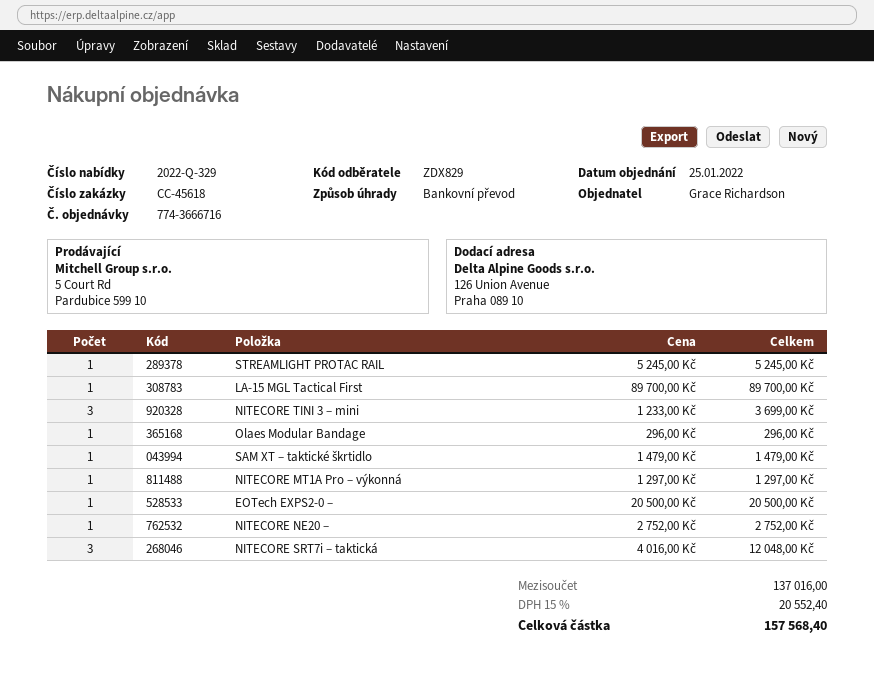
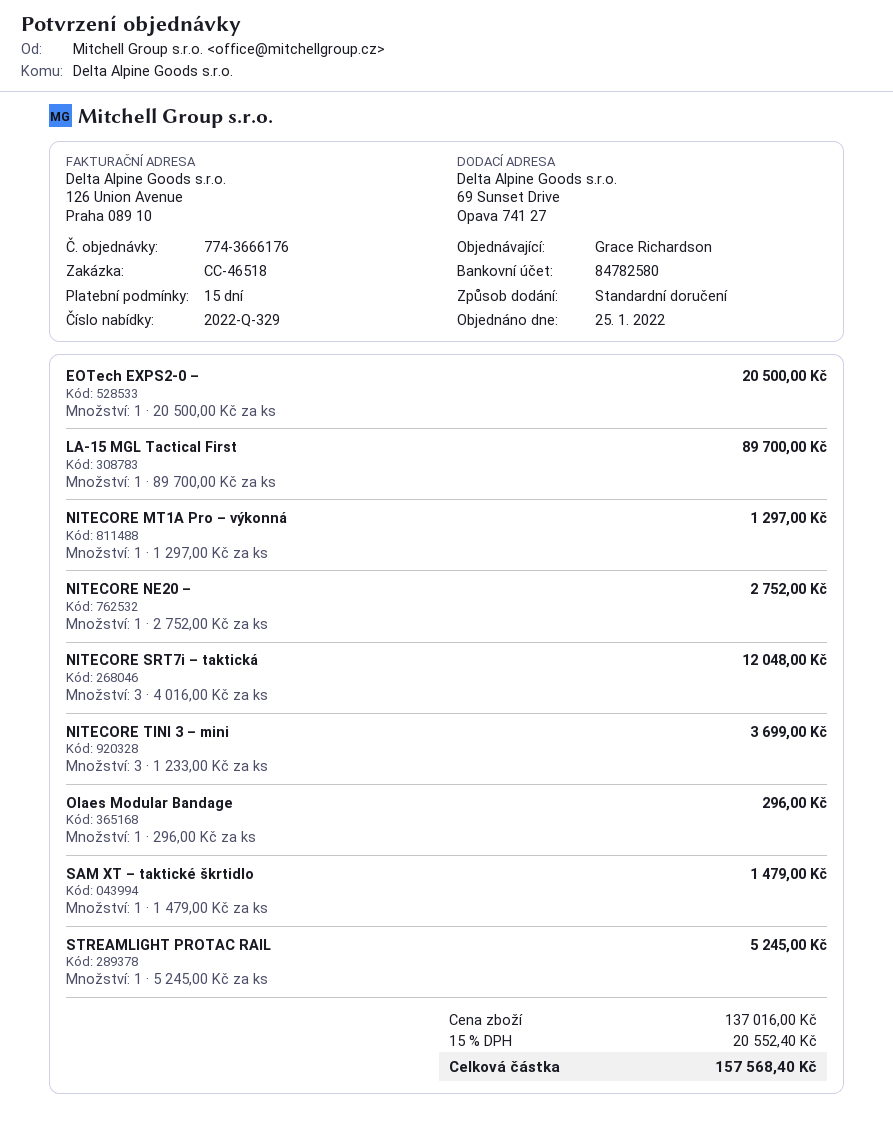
order number: 774-3666716 -> 774-3666176
reference: CC-45618 -> CC-46518
ship to: 126 Union Avenue, Praha 089 10 -> 69 Sunset Drive, Opava 741 27

